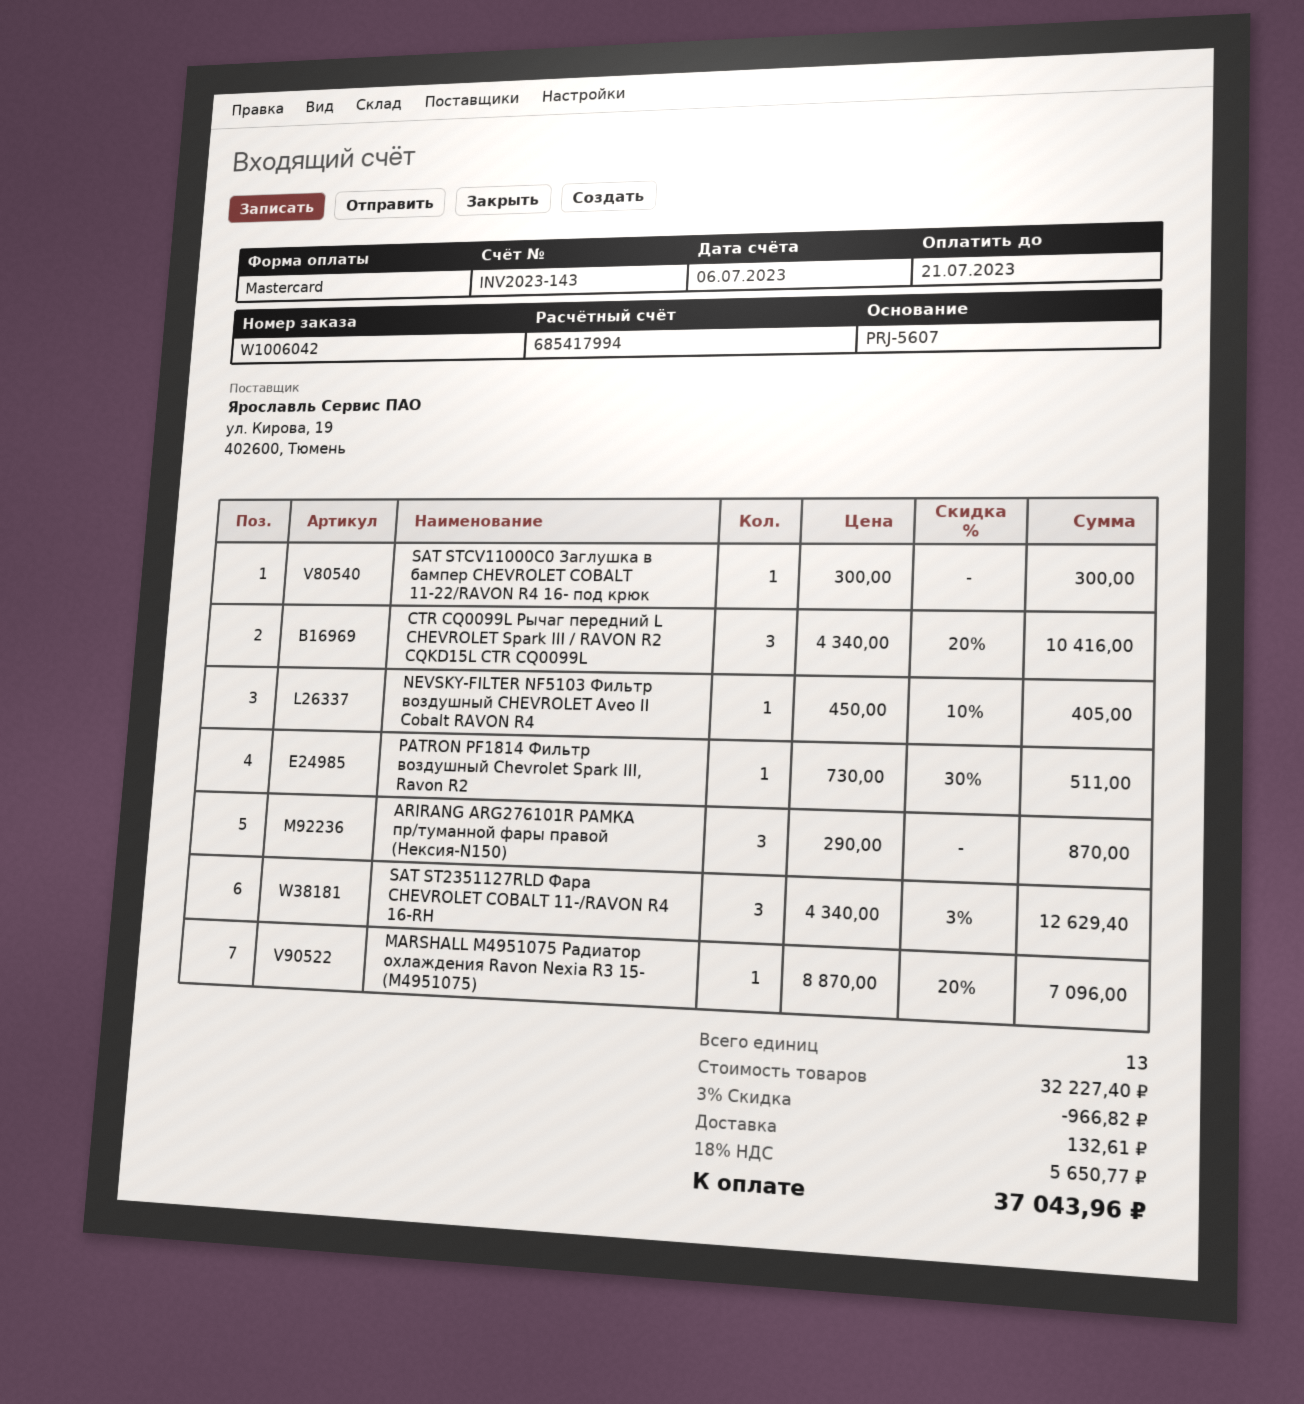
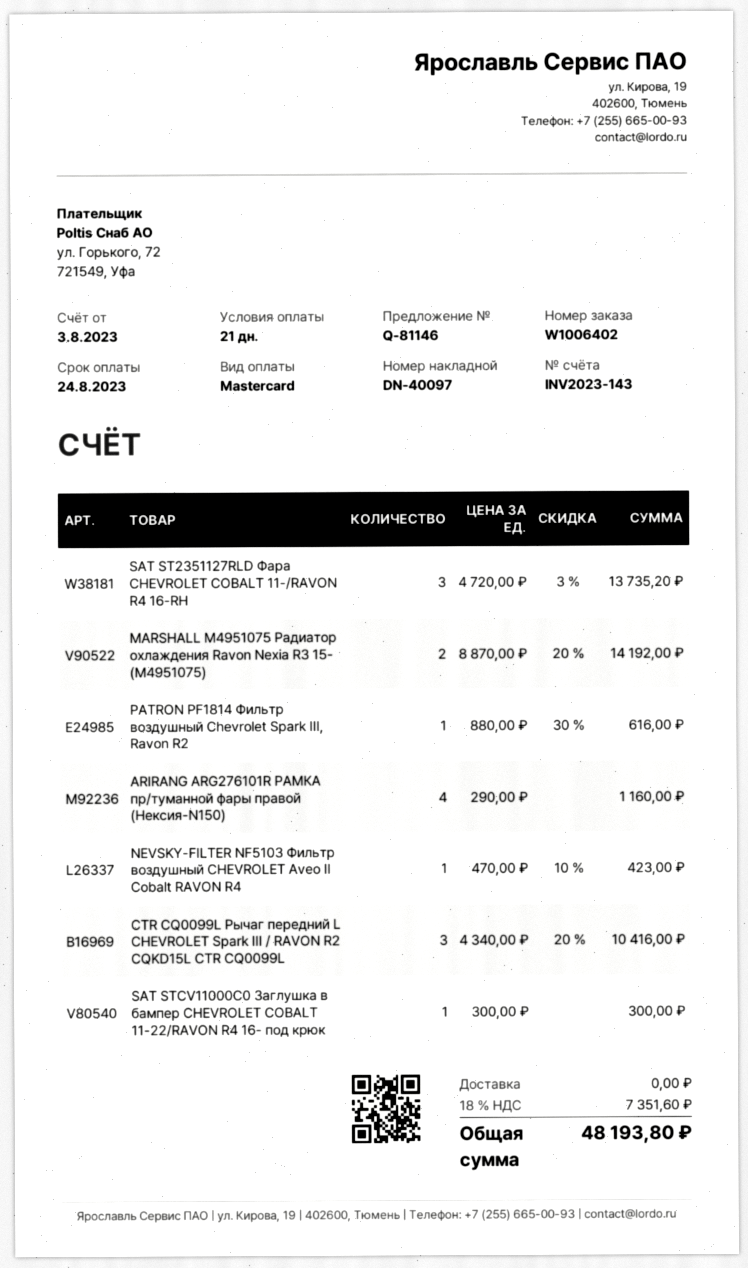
order number: W1006042 -> W1006402
invoice date: 2023-07-06 -> 2023-08-03
due date: 2023-07-21 -> 2023-08-24
NEVSKY-FILTER NF5103 Фильтр воздушный CHEVROLET Aveo II Cobalt RAVON R4: 1 x 450.00 - 10% = 405.00 -> 1 x 470.00 - 10% = 423.00
PATRON PF1814 Фильтр воздушный Chevrolet Spark III, Ravon R2: 1 x 730.00 - 30% = 511.00 -> 1 x 880.00 - 30% = 616.00
ARIRANG ARG276101R РАМКА пр/туманной фары правой (Нексия-N150): 3 x 290.00 = 870.00 -> 4 x 290.00 = 1160.00
SAT ST2351127RLD Фара CHEVROLET COBALT 11-/RAVON R4 16-RH: 3 x 4340.00 - 3% = 12629.40 -> 3 x 4720.00 - 3% = 13735.20
MARSHALL M4951075 Радиатор охлаждения Ravon Nexia R3 15- (M4951075): 1 x 8870.00 - 20% = 7096.00 -> 2 x 8870.00 - 20% = 14192.00
discount: 3% = 966.82 -> none
shipping: 132.61 -> 0.00
tax: 18% = 5650.77 -> 18% = 7351.60
total: 37043.96 -> 48193.80

